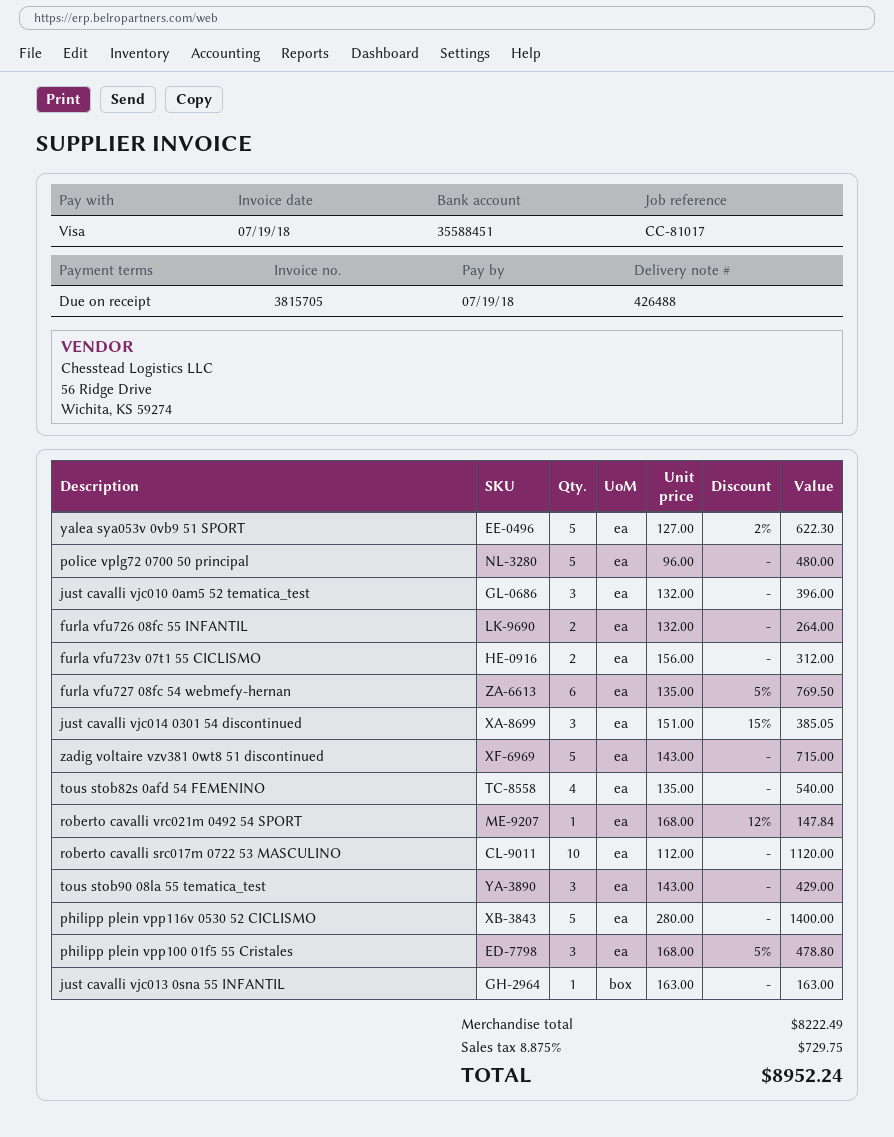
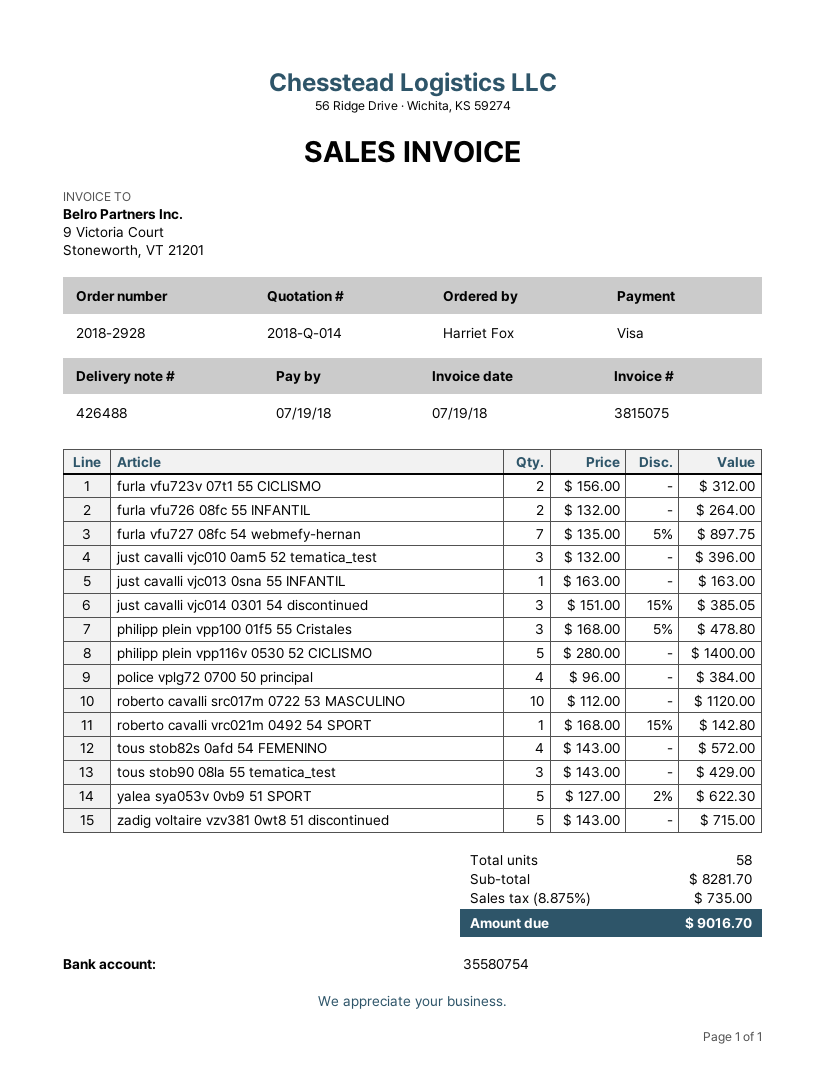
invoice number: 3815705 -> 3815075
bank account: 35588451 -> 35580754
police vplg72 0700 50 principal: 5 x 96.00 = 480.00 -> 4 x 96.00 = 384.00
furla vfu727 08fc 54 webmefy-hernan: 6 x 135.00 - 5% = 769.50 -> 7 x 135.00 - 5% = 897.75
tous stob82s 0afd 54 FEMENINO: 4 x 135.00 = 540.00 -> 4 x 143.00 = 572.00
roberto cavalli vrc021m 0492 54 SPORT: 1 x 168.00 - 12% = 147.84 -> 1 x 168.00 - 15% = 142.80
subtotal: 8222.49 -> 8281.70
tax: 8.875% = 729.75 -> 8.875% = 735.00
total: 8952.24 -> 9016.70

